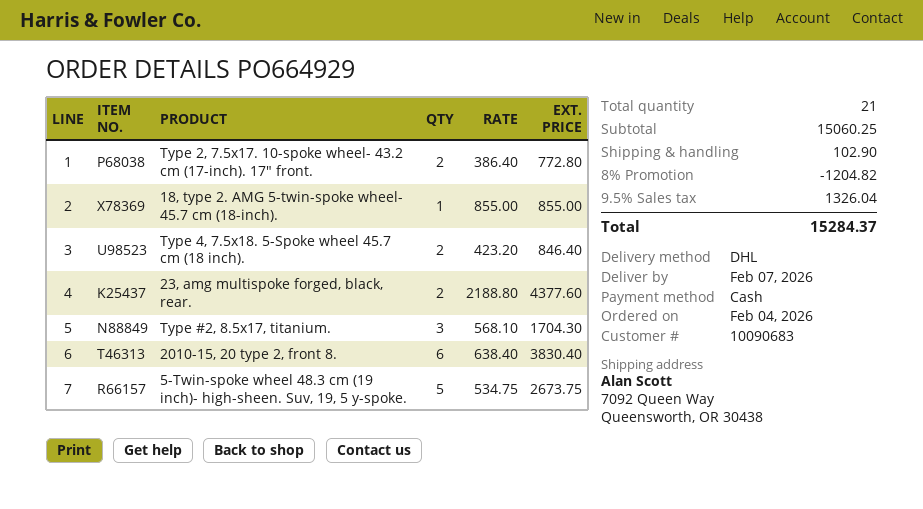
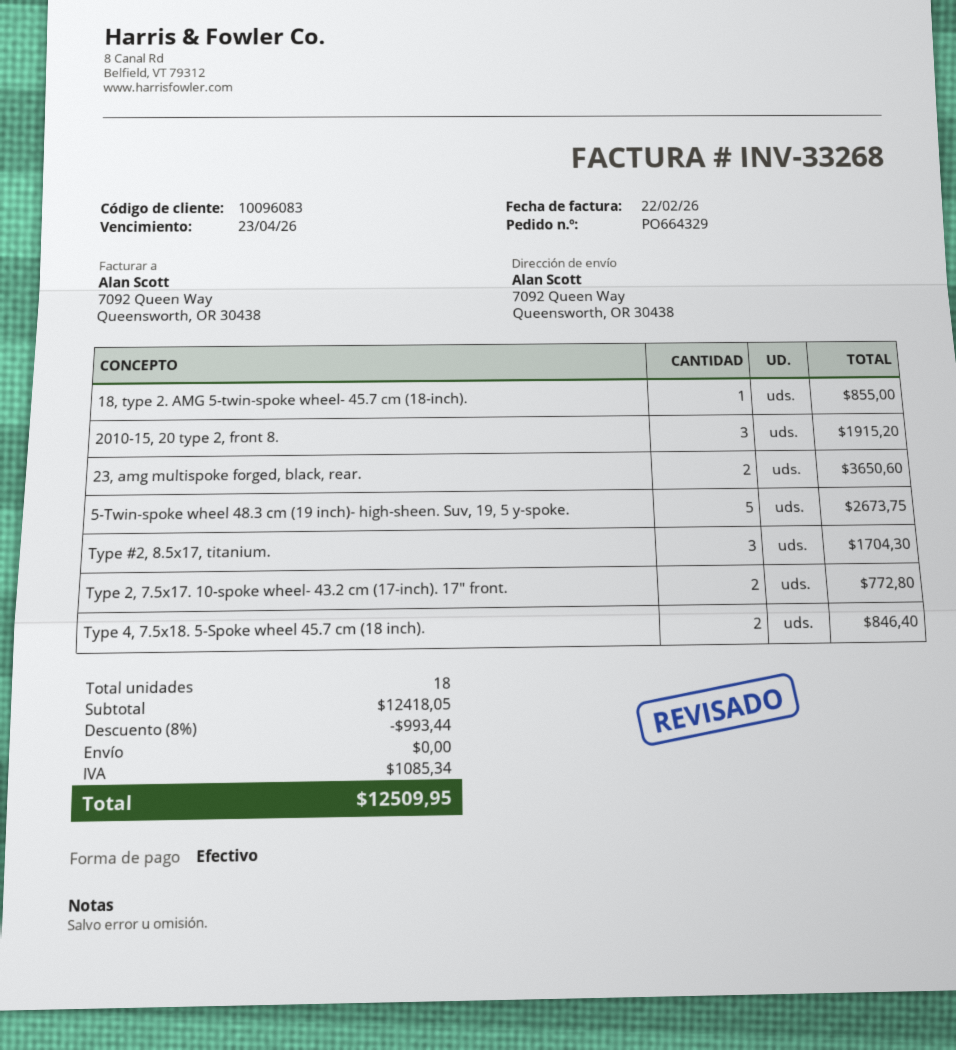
order number: PO664929 -> PO664329
customer number: 10090683 -> 10096083
23, amg multispoke forged, black, rear.: 2 for 4377.60 -> 2 for 3650.60
2010-15, 20 type 2, front 8.: 6 for 3830.40 -> 3 for 1915.20
total quantity: 21 -> 18
subtotal: 15060.25 -> 12418.05
discount: 8% = 1204.82 -> 8% = 993.44
shipping: 102.90 -> 0.00
tax: 1326.04 -> 1085.34
total: 15284.37 -> 12509.95

